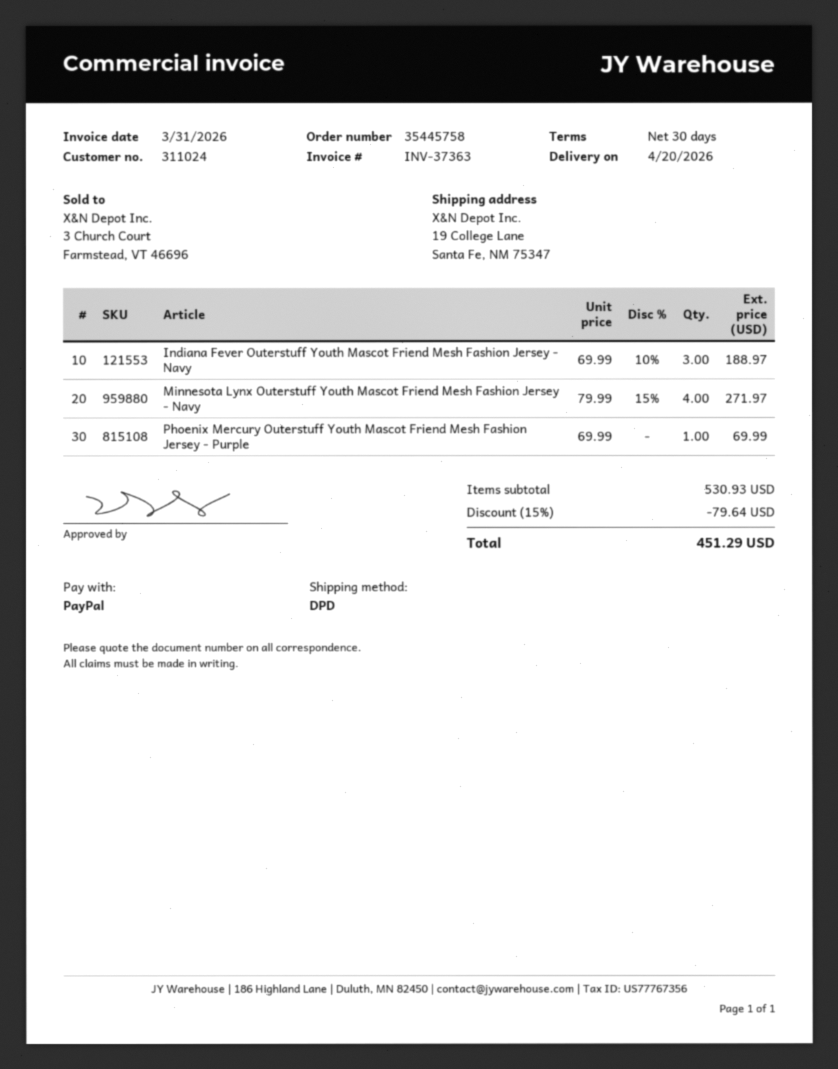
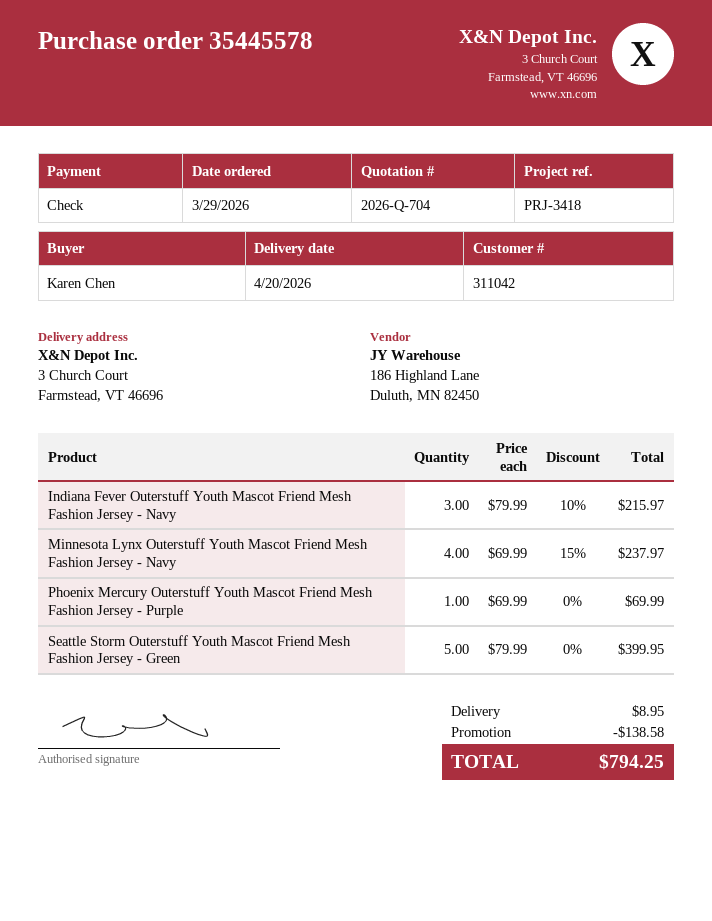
order number: 35445758 -> 35445578
customer number: 311024 -> 311042
payment method: PayPal -> cheque
ship to: 19 College Lane, Santa Fe, NM 75347 -> 3 Church Court, Farmstead, VT 46696
Indiana Fever Outerstuff Youth Mascot Friend Mesh Fashion Jersey - Navy: 3 x 69.99 - 10% = 188.97 -> 3 x 79.99 - 10% = 215.97
Minnesota Lynx Outerstuff Youth Mascot Friend Mesh Fashion Jersey - Navy: 4 x 79.99 - 15% = 271.97 -> 4 x 69.99 - 15% = 237.97
Seattle Storm Outerstuff Youth Mascot Friend Mesh Fashion Jersey - Green: none -> 5 x 79.99 = 399.95
discount: 79.64 -> 138.58
shipping: none -> 8.95
total: 451.29 -> 794.25

